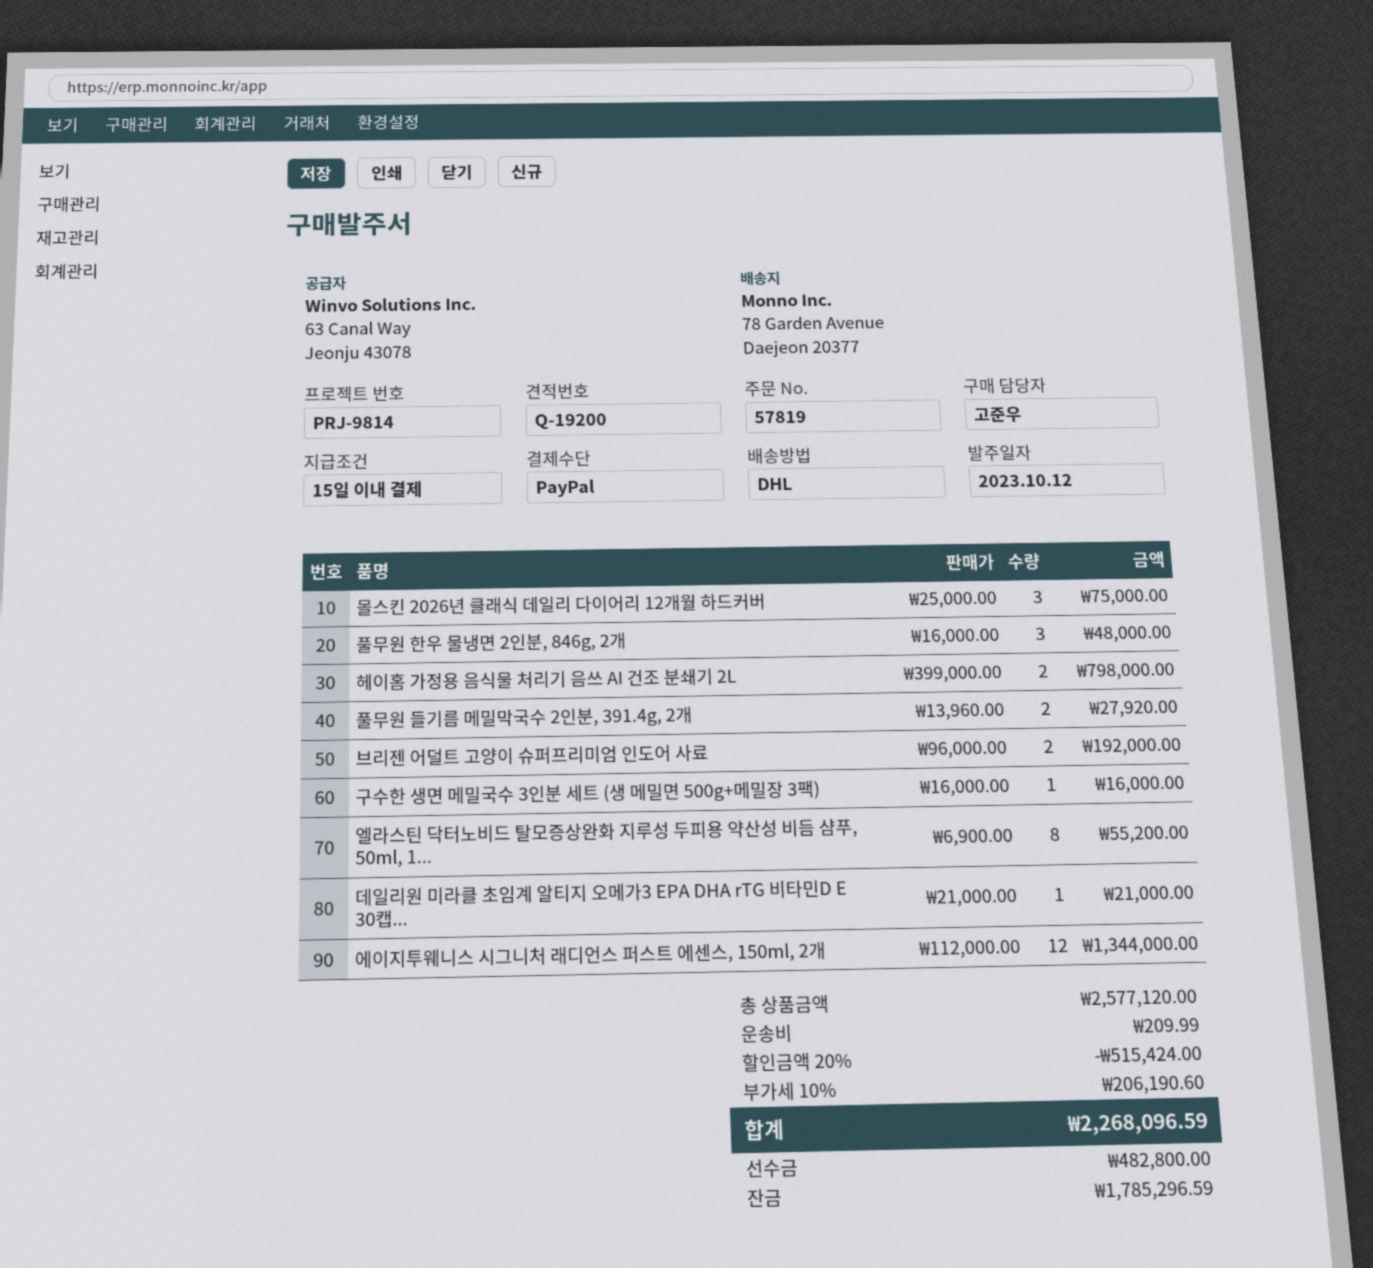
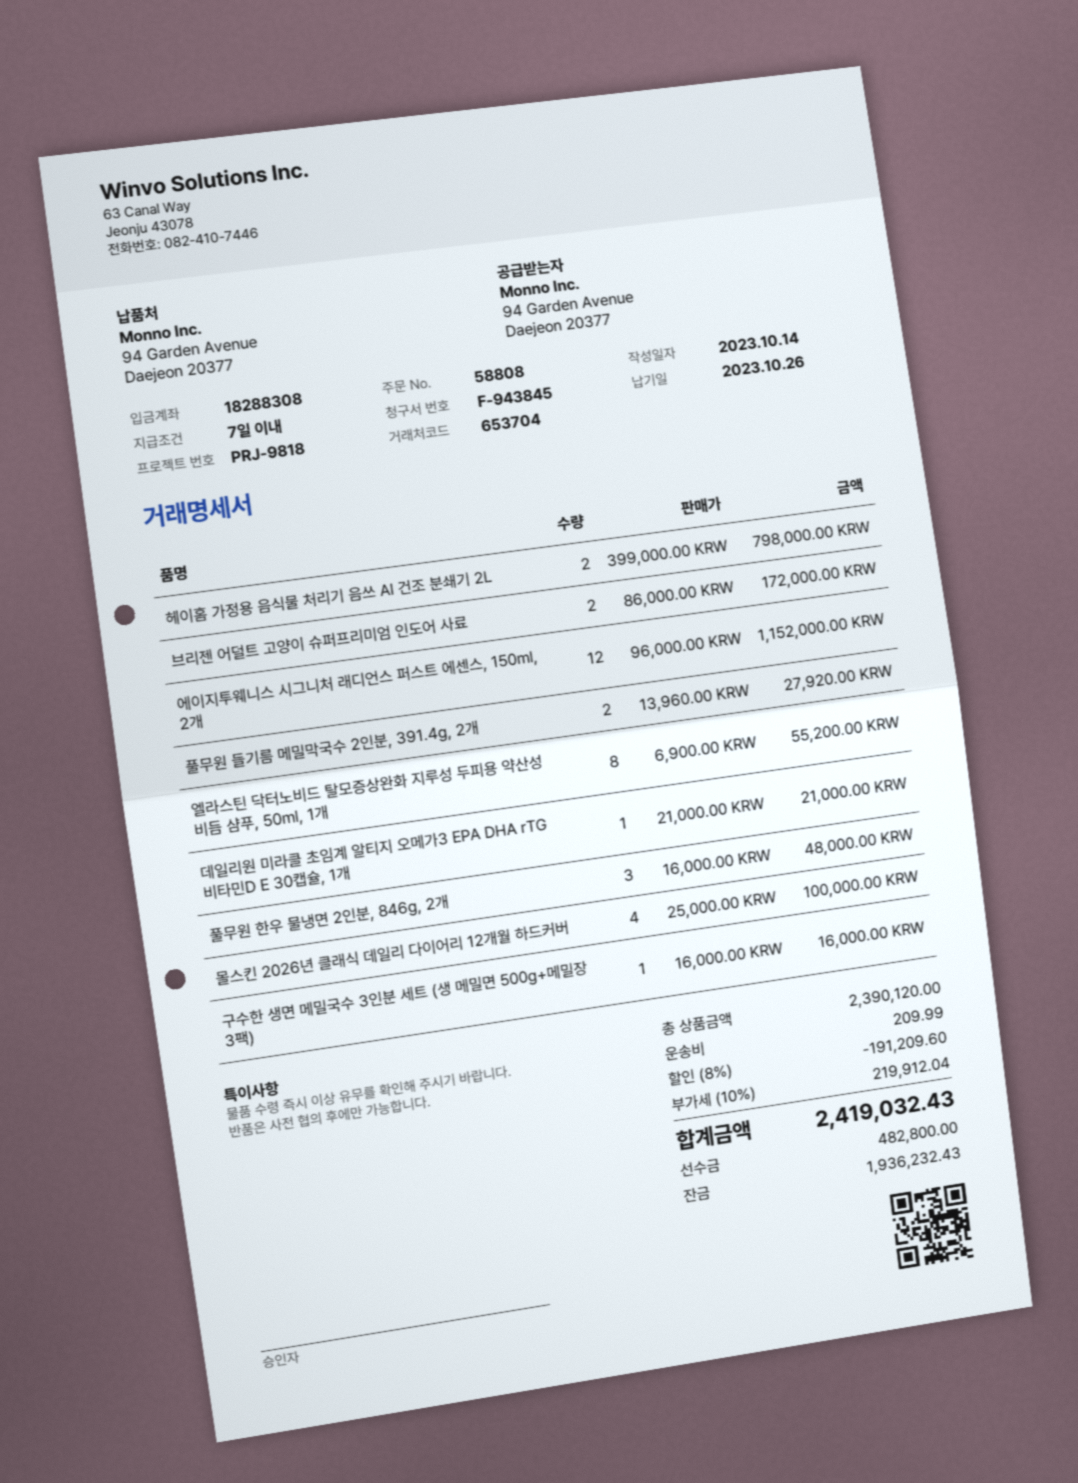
order number: 57819 -> 58808
payment terms: 15 days -> 7 days
reference: PRJ-9814 -> PRJ-9818
ship to: 78 Garden Avenue, Daejeon 20377 -> 94 Garden Avenue, Daejeon 20377
몰스킨 2026년 클래식 데일리 다이어리 12개월 하드커버: 3 x 25000.00 = 75000.00 -> 4 x 25000.00 = 100000.00
브리젠 어덜트 고양이 슈퍼프리미엄 인도어 사료: 2 x 96000.00 = 192000.00 -> 2 x 86000.00 = 172000.00
에이지투웨니스 시그니처 래디언스 퍼스트 에센스, 150ml, 2개: 12 x 112000.00 = 1344000.00 -> 12 x 96000.00 = 1152000.00
subtotal: 2577120.00 -> 2390120.00
discount: 20% = 515424.00 -> 8% = 191209.60
tax: 10% = 206190.60 -> 10% = 219912.04
total: 2268096.59 -> 2419032.43
balance: 1785296.59 -> 1936232.43

